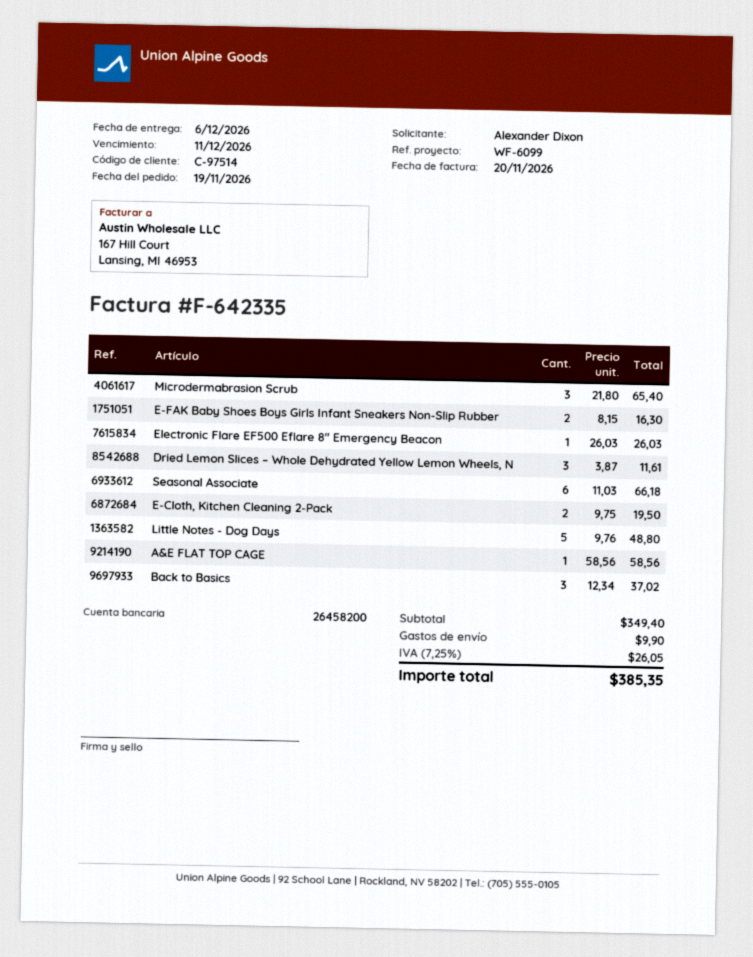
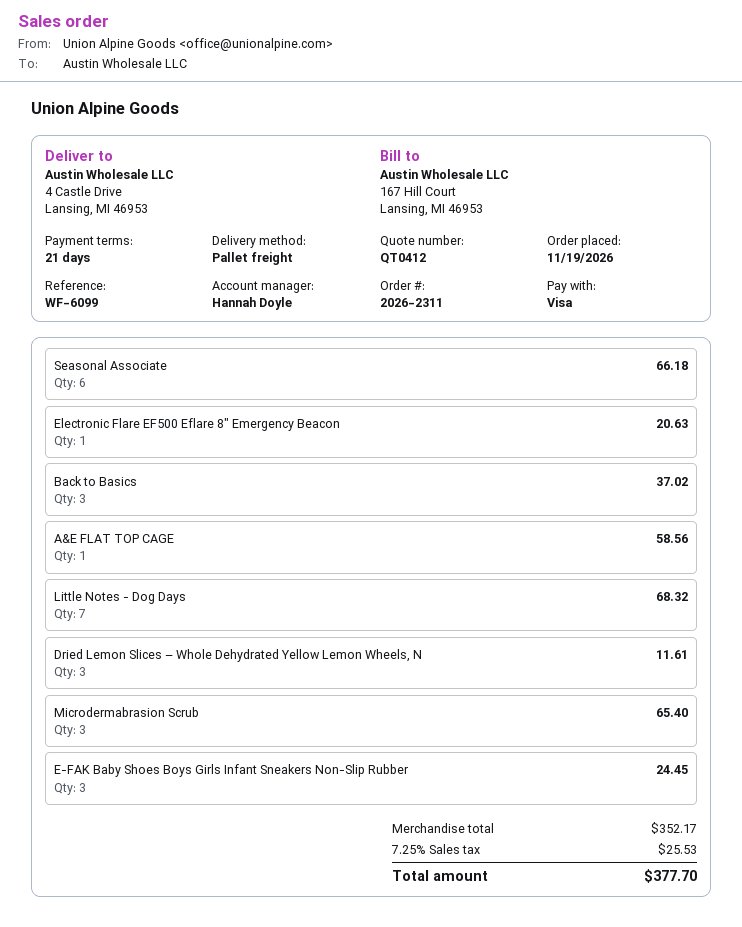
E-FAK Baby Shoes Boys Girls Infant Sneakers Non-Slip Rubber: 2 for 16.30 -> 3 for 24.45
Electronic Flare EF500 Eflare 8" Emergency Beacon: 1 for 26.03 -> 1 for 20.63
E-Cloth, Kitchen Cleaning 2-Pack: 2 for 19.50 -> none
Little Notes - Dog Days: 5 for 48.80 -> 7 for 68.32
subtotal: 349.40 -> 352.17
shipping: 9.90 -> none
tax: 7.25% = 26.05 -> 7.25% = 25.53
total: 385.35 -> 377.70

